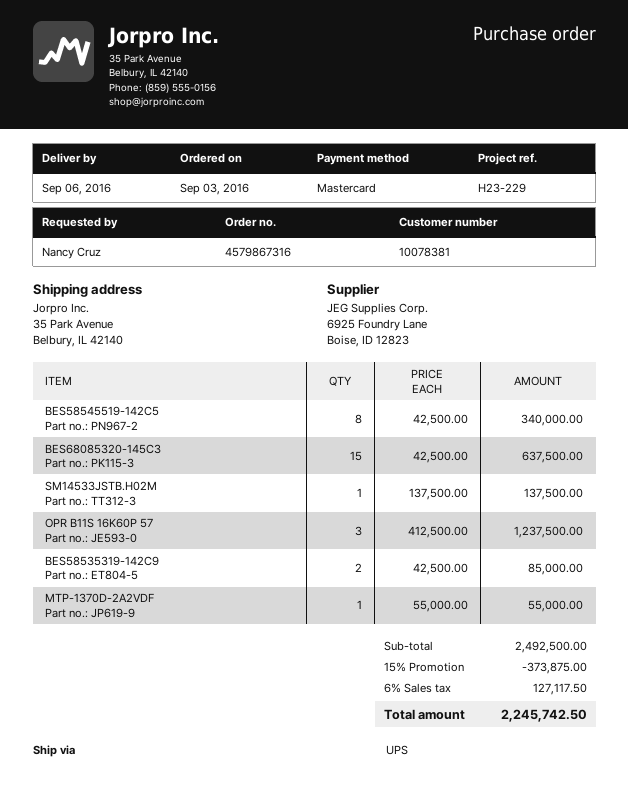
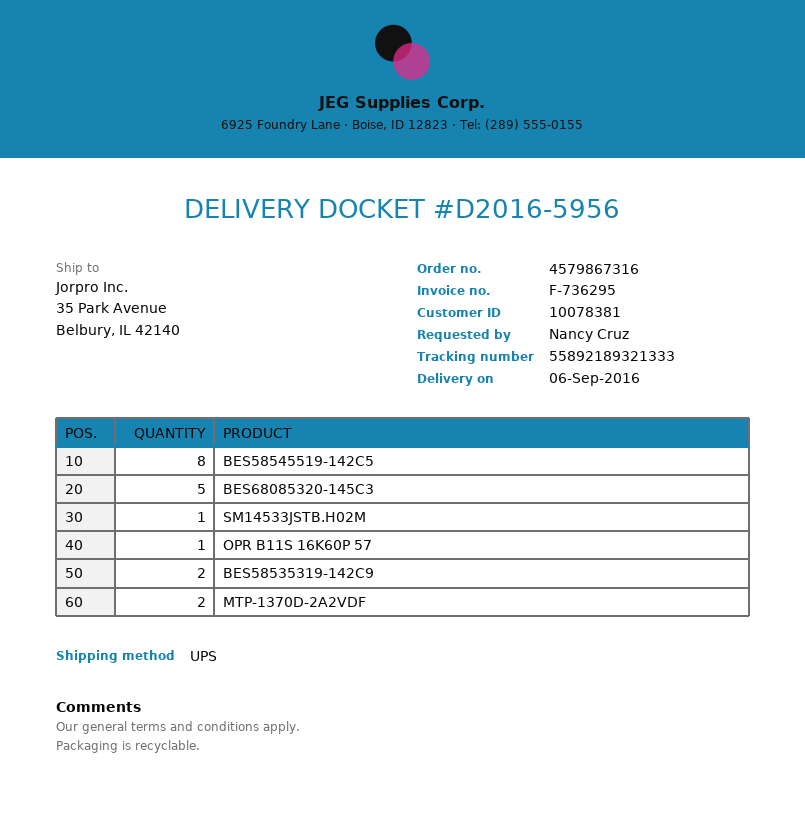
BES68085320-145C3: 15 -> 5
OPR B11S 16K60P 57: 3 -> 1
MTP-1370D-2A2VDF: 1 -> 2

